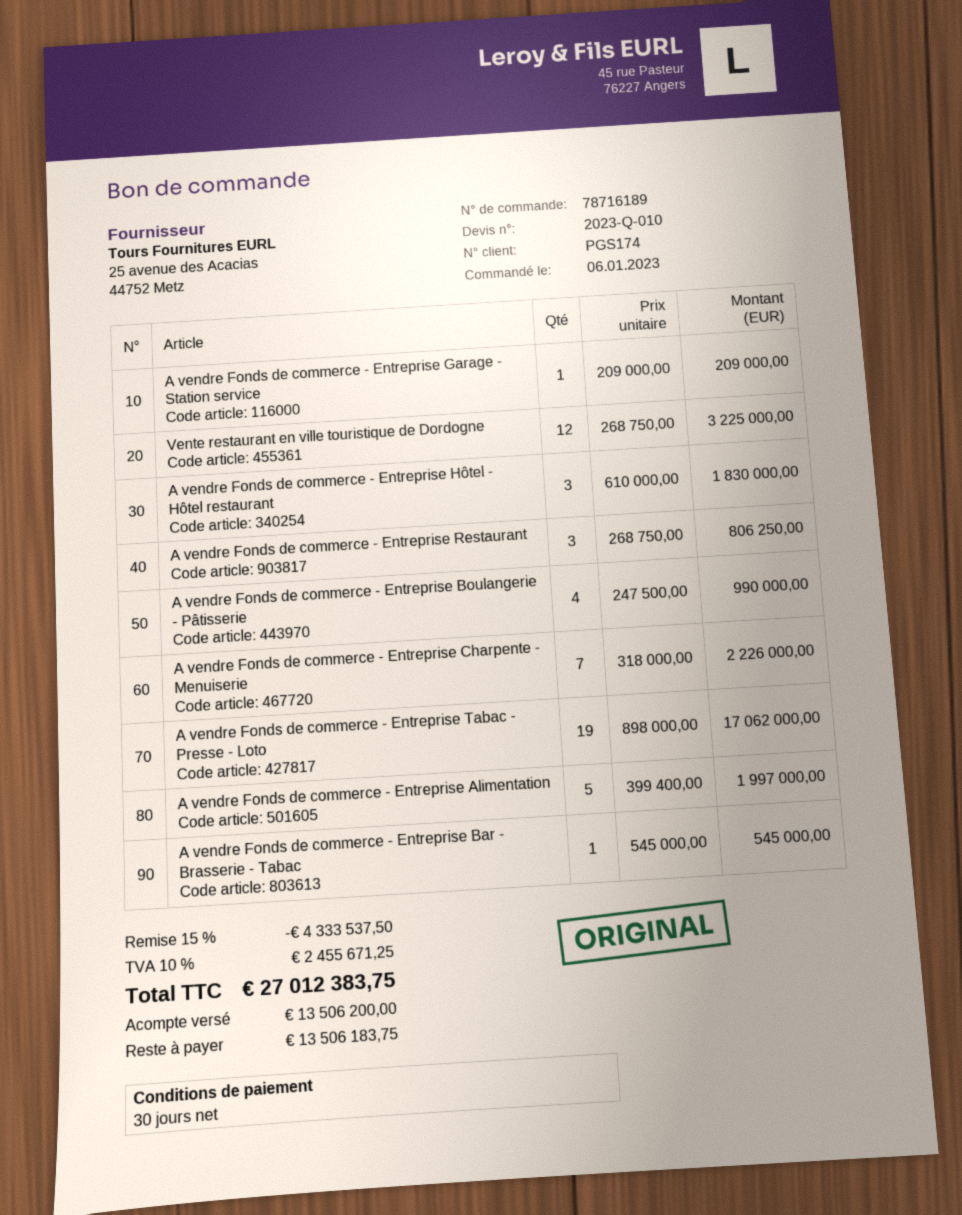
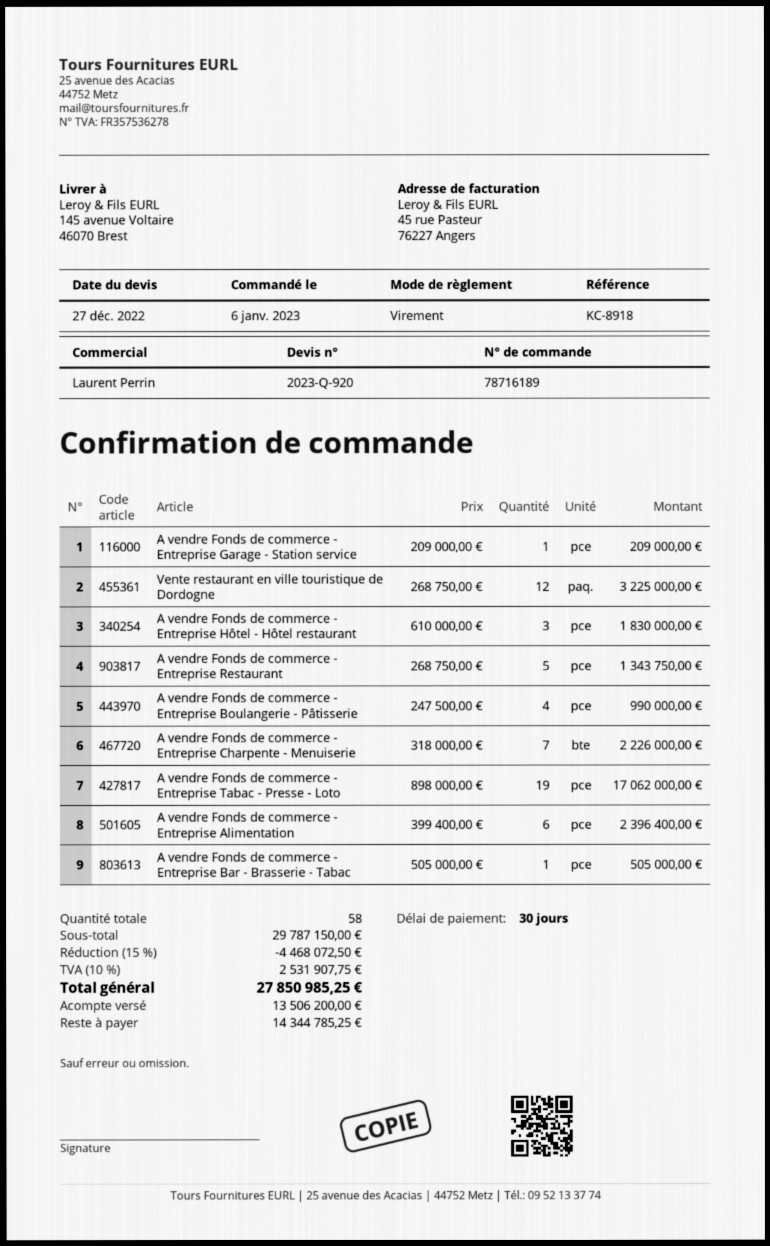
quote number: 2023-Q-010 -> 2023-Q-920
A vendre Fonds de commerce - Entreprise Restaurant: 3 x 268750.00 = 806250.00 -> 5 x 268750.00 = 1343750.00
A vendre Fonds de commerce - Entreprise Alimentation: 5 x 399400.00 = 1997000.00 -> 6 x 399400.00 = 2396400.00
A vendre Fonds de commerce - Entreprise Bar - Brasserie - Tabac: 1 x 545000.00 = 545000.00 -> 1 x 505000.00 = 505000.00
discount: 15% = 4333537.50 -> 15% = 4468072.50
tax: 10% = 2455671.25 -> 10% = 2531907.75
total: 27012383.75 -> 27850985.25
balance: 13506183.75 -> 14344785.25

